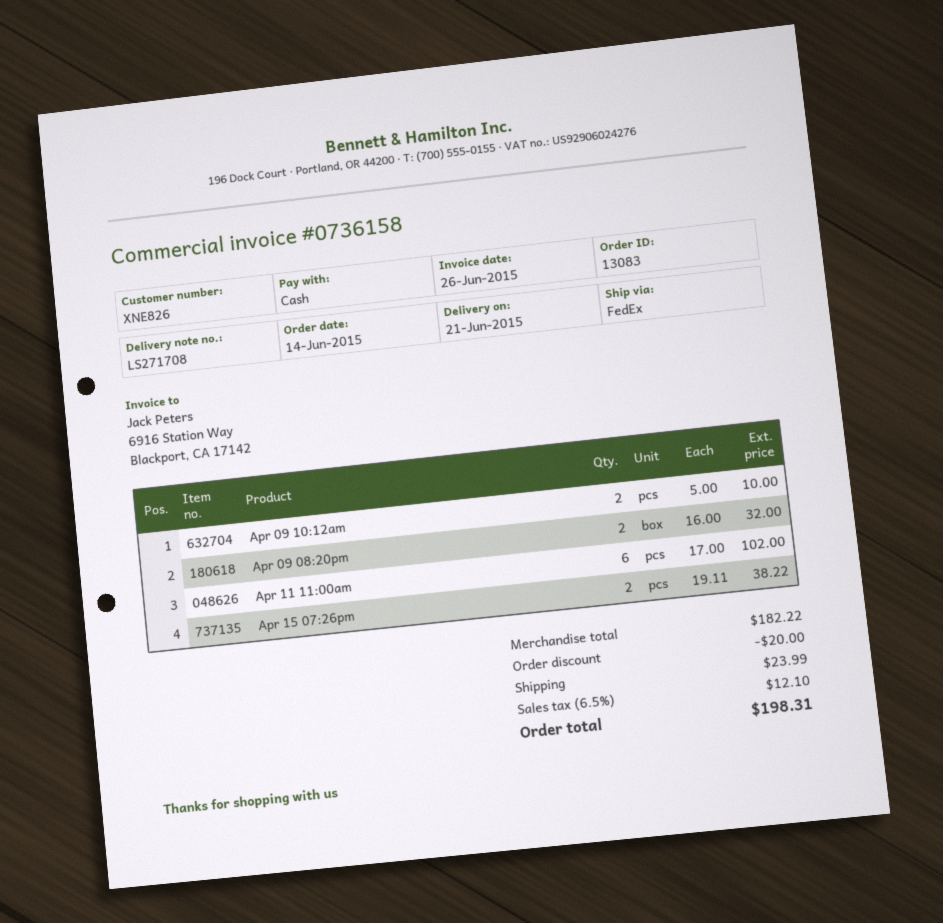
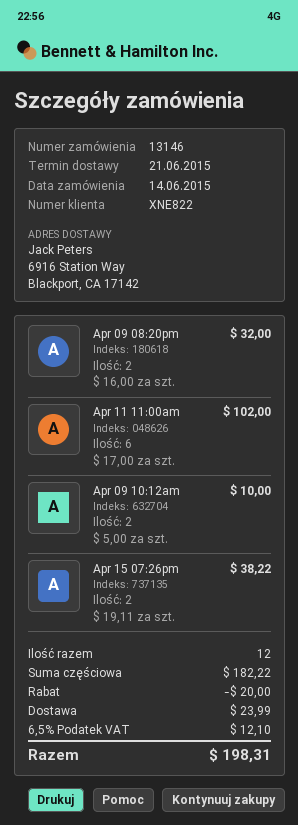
order number: 13083 -> 13146
customer number: XNE826 -> XNE822

